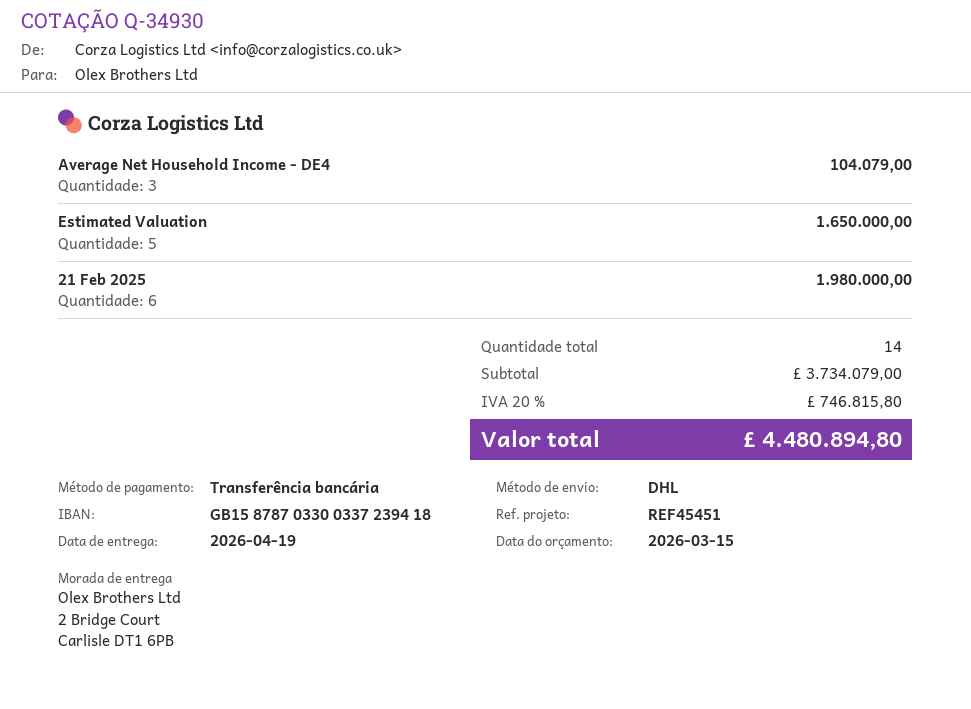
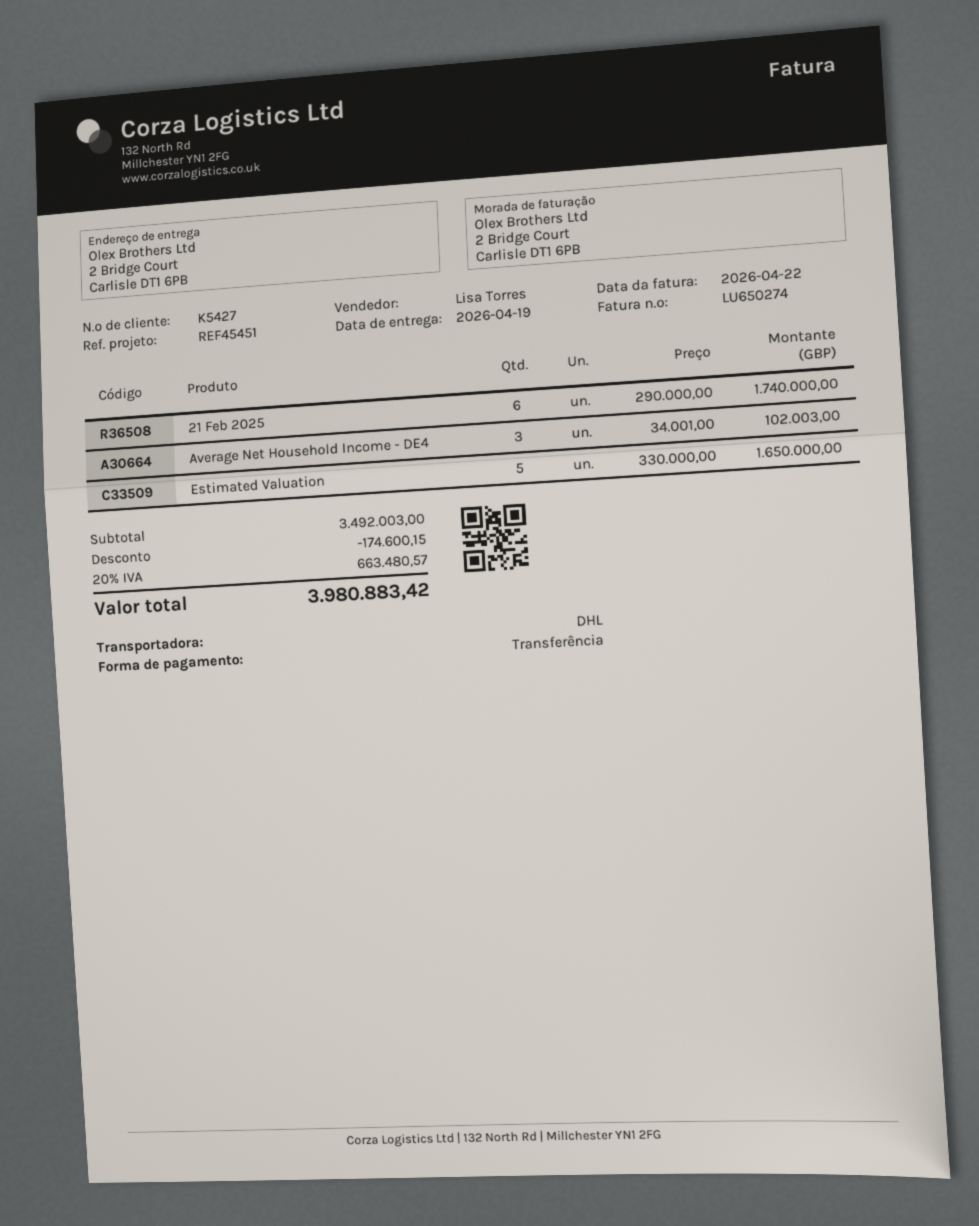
Average Net Household Income - DE4: 3 for 104079.00 -> 3 for 102003.00
21 Feb 2025: 6 for 1980000.00 -> 6 for 1740000.00
subtotal: 3734079.00 -> 3492003.00
discount: none -> 174600.15
tax: 20% = 746815.80 -> 20% = 663480.57
total: 4480894.80 -> 3980883.42

